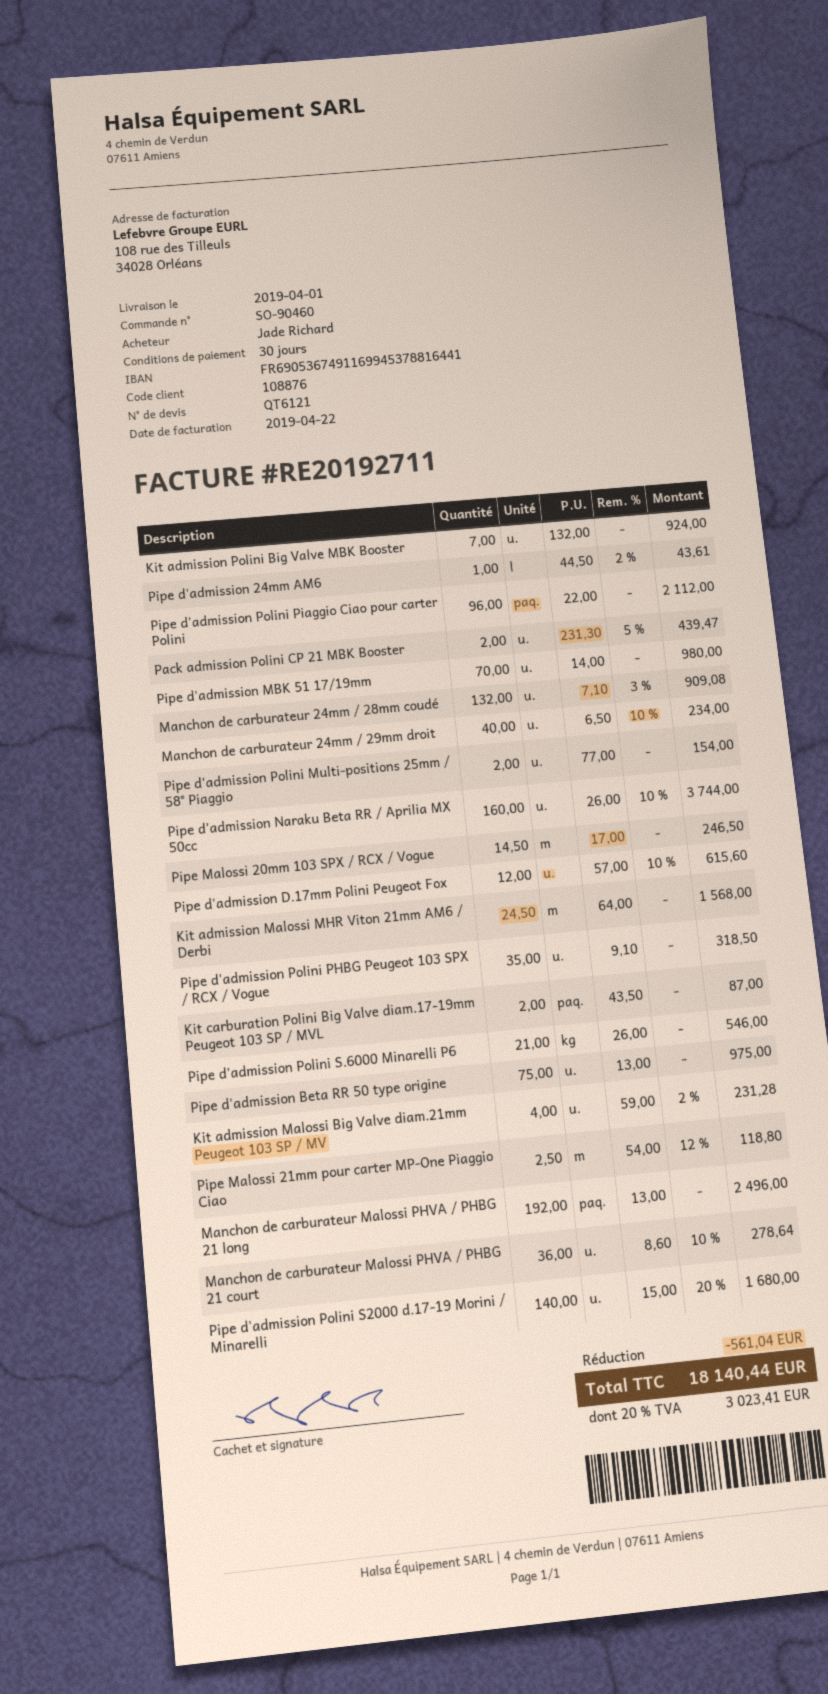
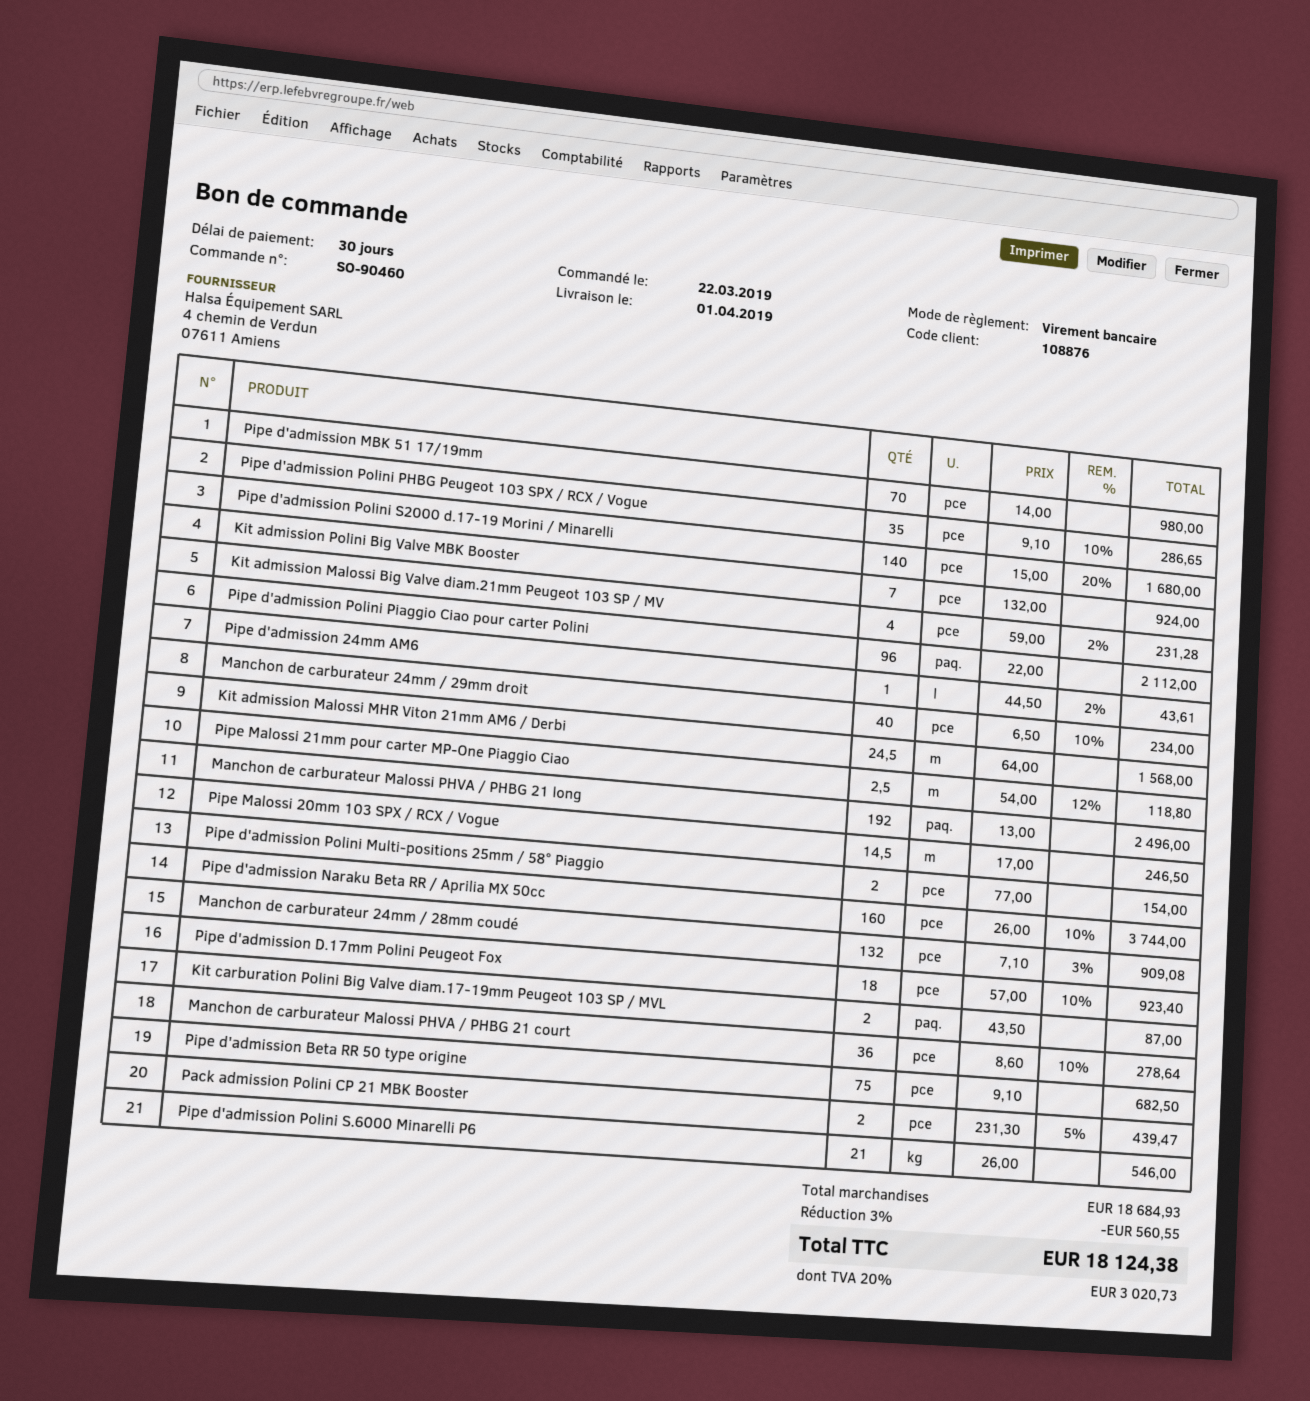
Pipe d'admission D.17mm Polini Peugeot Fox: 12 x 57.00 - 10% = 615.60 -> 18 x 57.00 - 10% = 923.40
Pipe d'admission Polini PHBG Peugeot 103 SPX / RCX / Vogue: 35 x 9.10 = 318.50 -> 35 x 9.10 - 10% = 286.65
Pipe d'admission Beta RR 50 type origine: 75 x 13.00 = 975.00 -> 75 x 9.10 = 682.50
discount: 561.04 -> 560.55
tax: 20% = 3023.41 -> 20% = 3020.73
total: 18140.44 -> 18124.38

